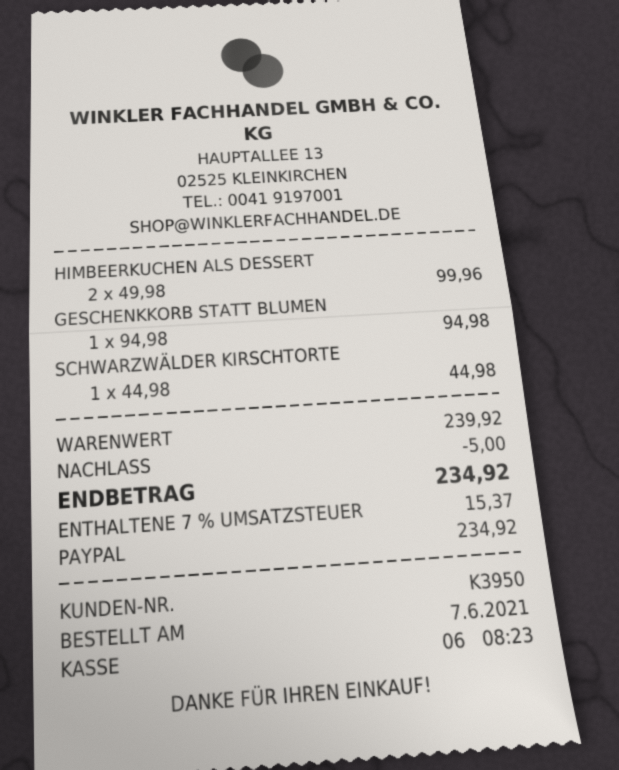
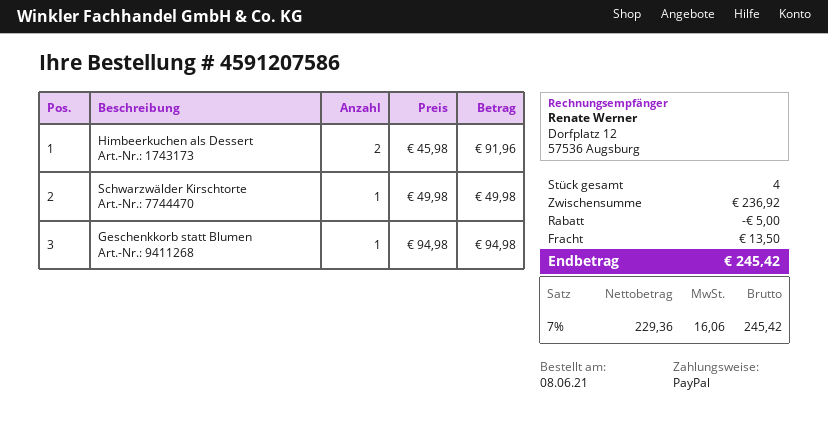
order date: 2021-06-07 -> 2021-06-08
HIMBEERKUCHEN ALS DESSERT: 2 x 49.98 = 99.96 -> 2 x 45.98 = 91.96
SCHWARZWÄLDER KIRSCHTORTE: 1 x 44.98 = 44.98 -> 1 x 49.98 = 49.98
subtotal: 239.92 -> 236.92
shipping: none -> 13.50
tax: 7% = 15.37 -> 7% = 16.06
total: 234.92 -> 245.42

